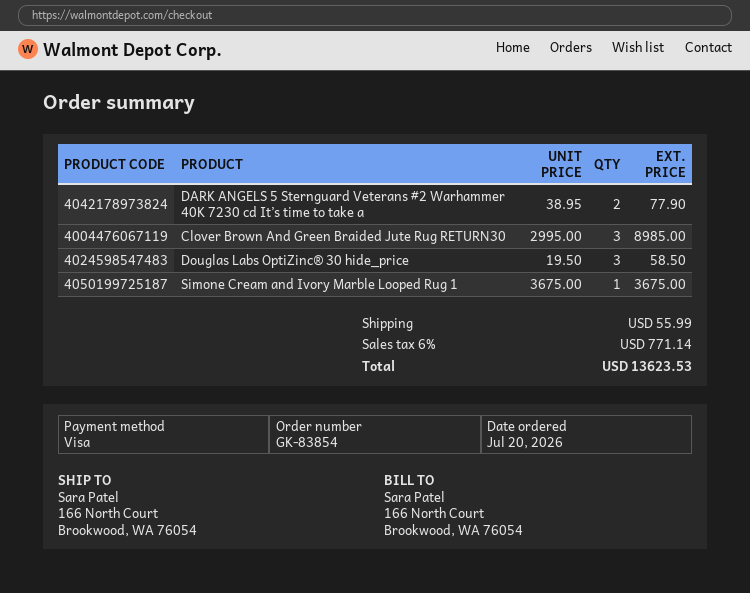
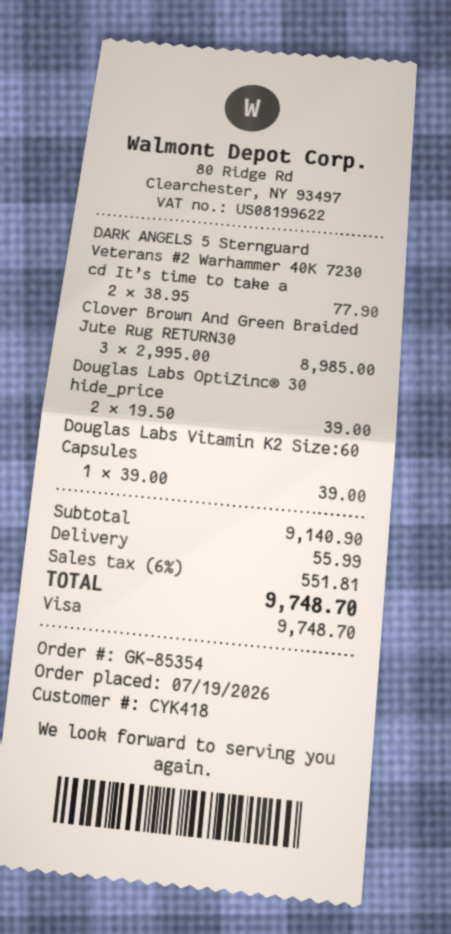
order number: GK-83854 -> GK-85354
order date: 2026-07-20 -> 2026-07-19
Douglas Labs OptiZinc® 30 hide_price: 3 x 19.50 = 58.50 -> 2 x 19.50 = 39.00
Simone Cream and Ivory Marble Looped Rug 1: 1 x 3675.00 = 3675.00 -> none
Douglas Labs Vitamin K2 Size:60 Capsules: none -> 1 x 39.00 = 39.00
tax: 6% = 771.14 -> 6% = 551.81
total: 13623.53 -> 9748.70

